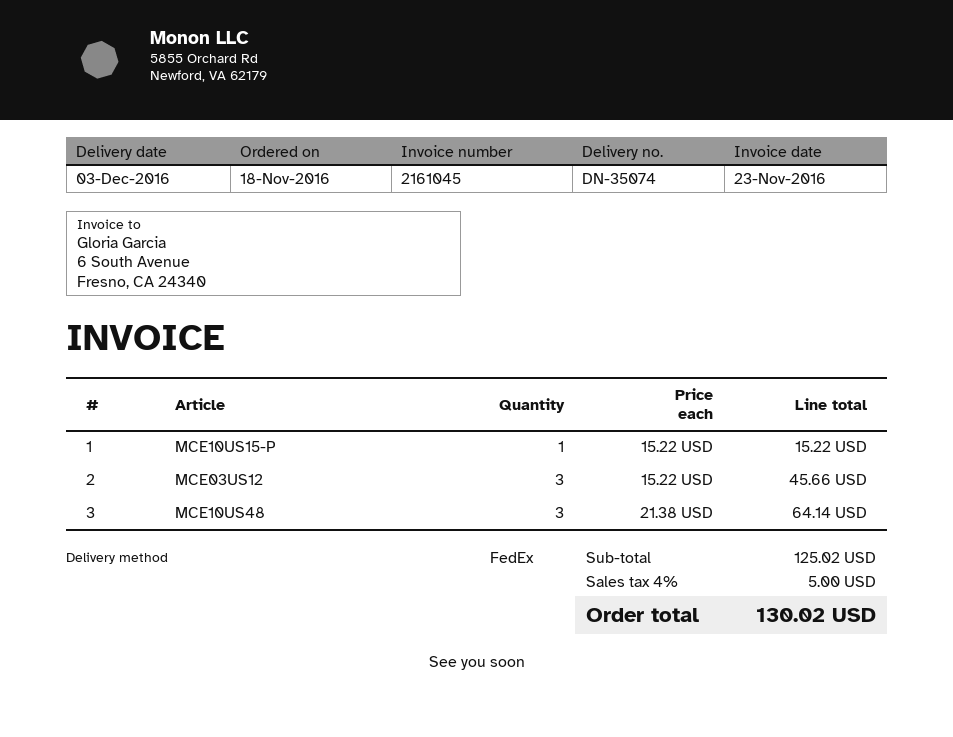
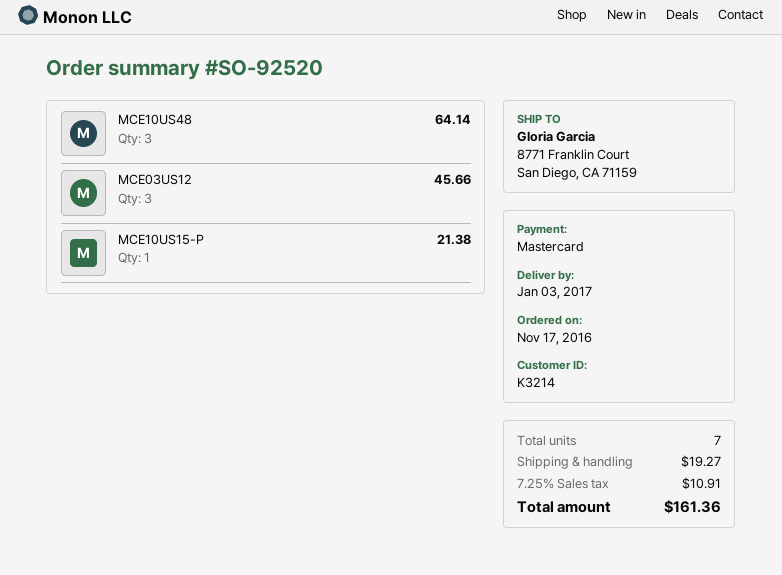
order date: 2016-11-18 -> 2016-11-17
delivery date: 2016-12-03 -> 2017-01-03
MCE10US15-P: 1 for 15.22 -> 1 for 21.38
shipping: none -> 19.27
tax: 4% = 5.00 -> 7.25% = 10.91
total: 130.02 -> 161.36

